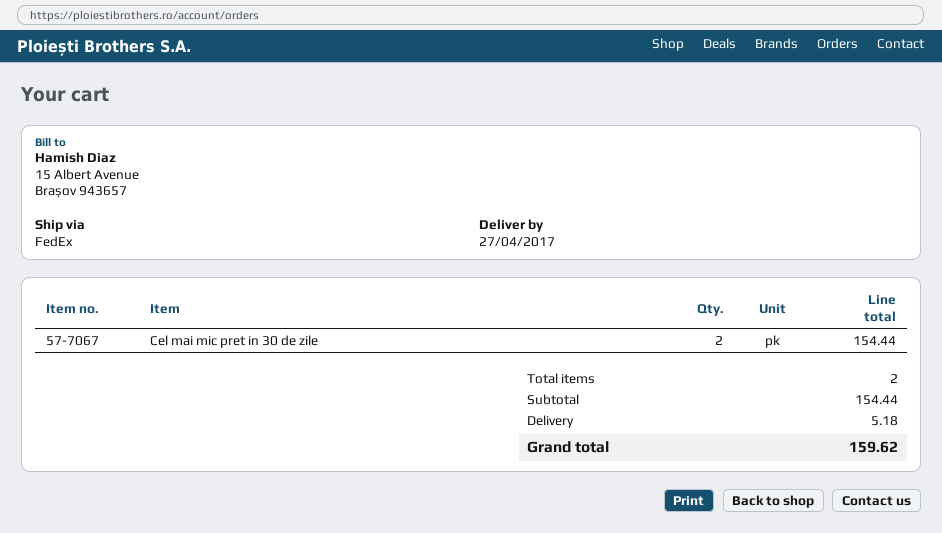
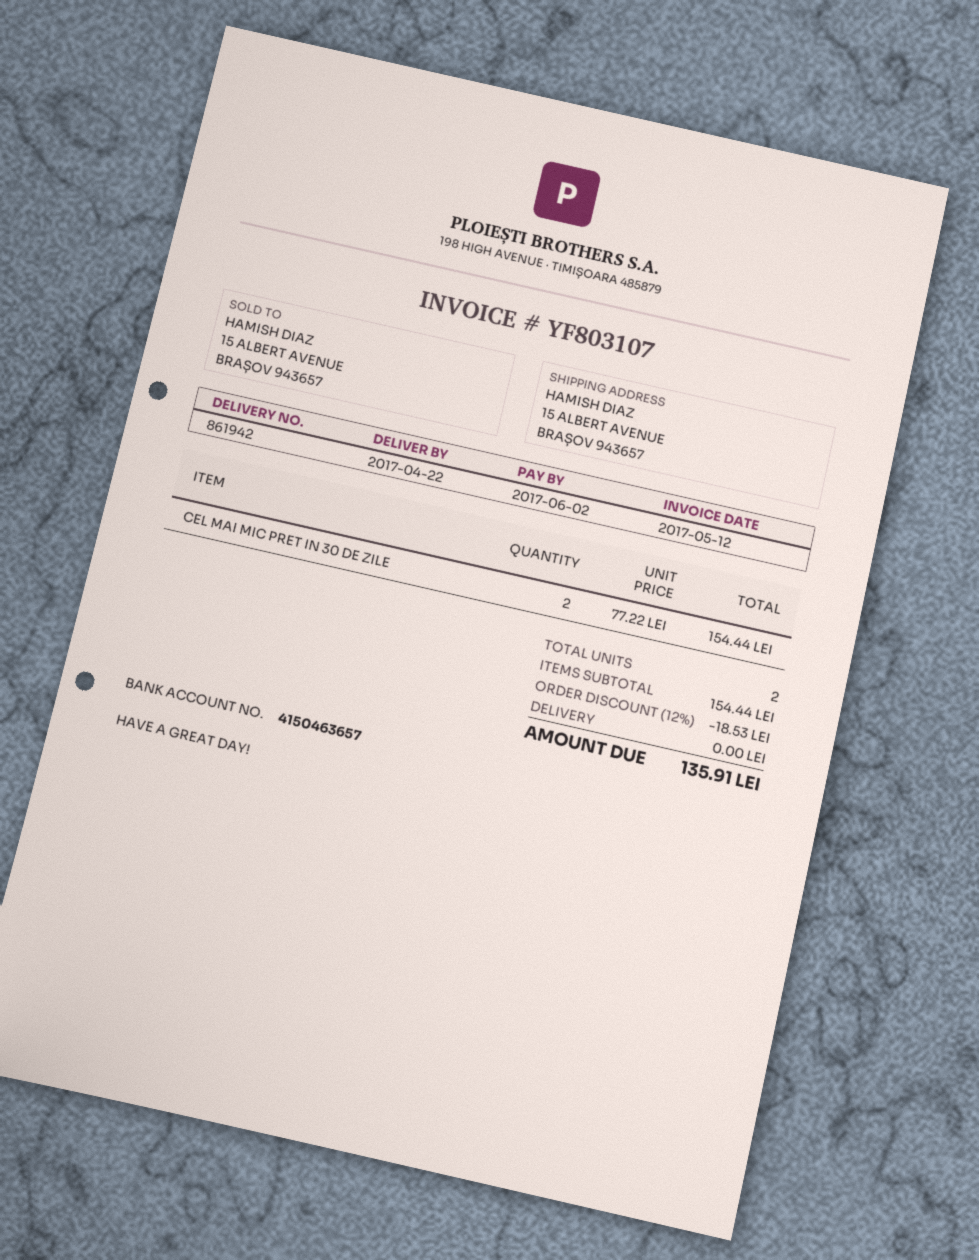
delivery date: 2017-04-27 -> 2017-04-22
discount: none -> 12% = 18.53
shipping: 5.18 -> 0.00
total: 159.62 -> 135.91

